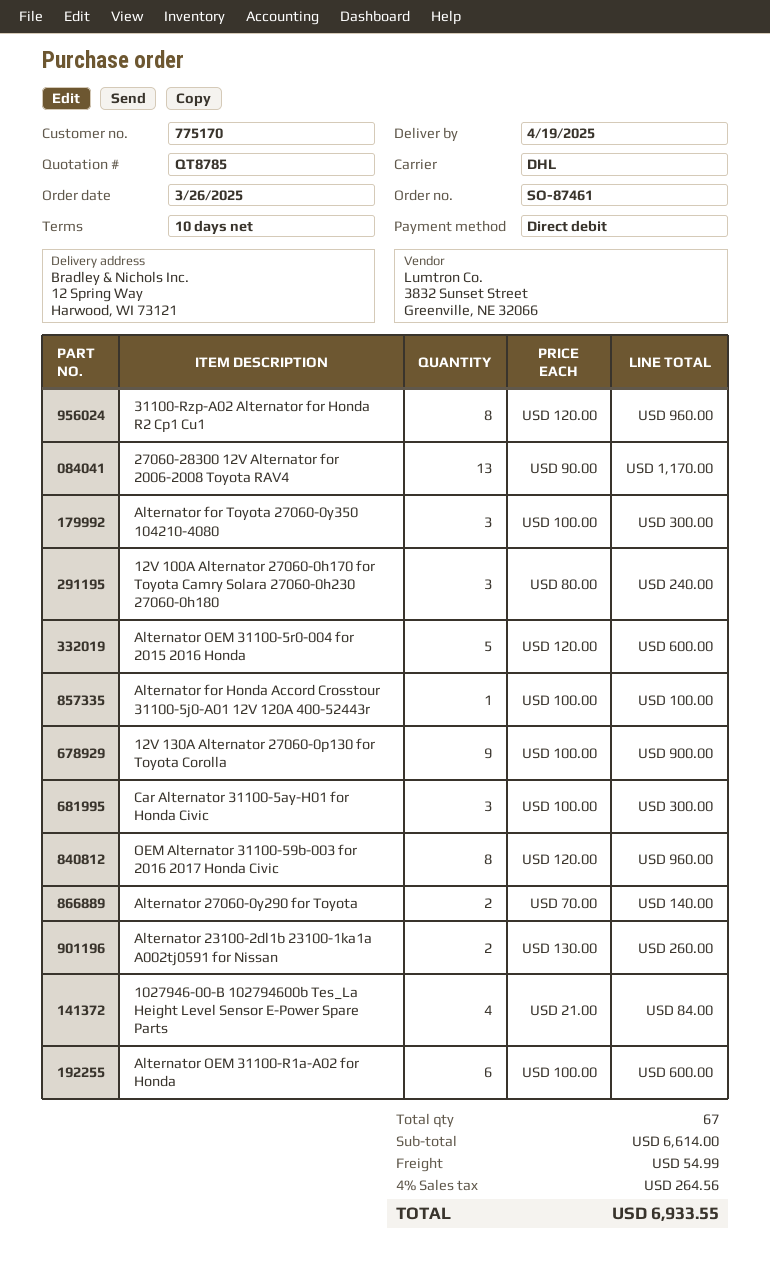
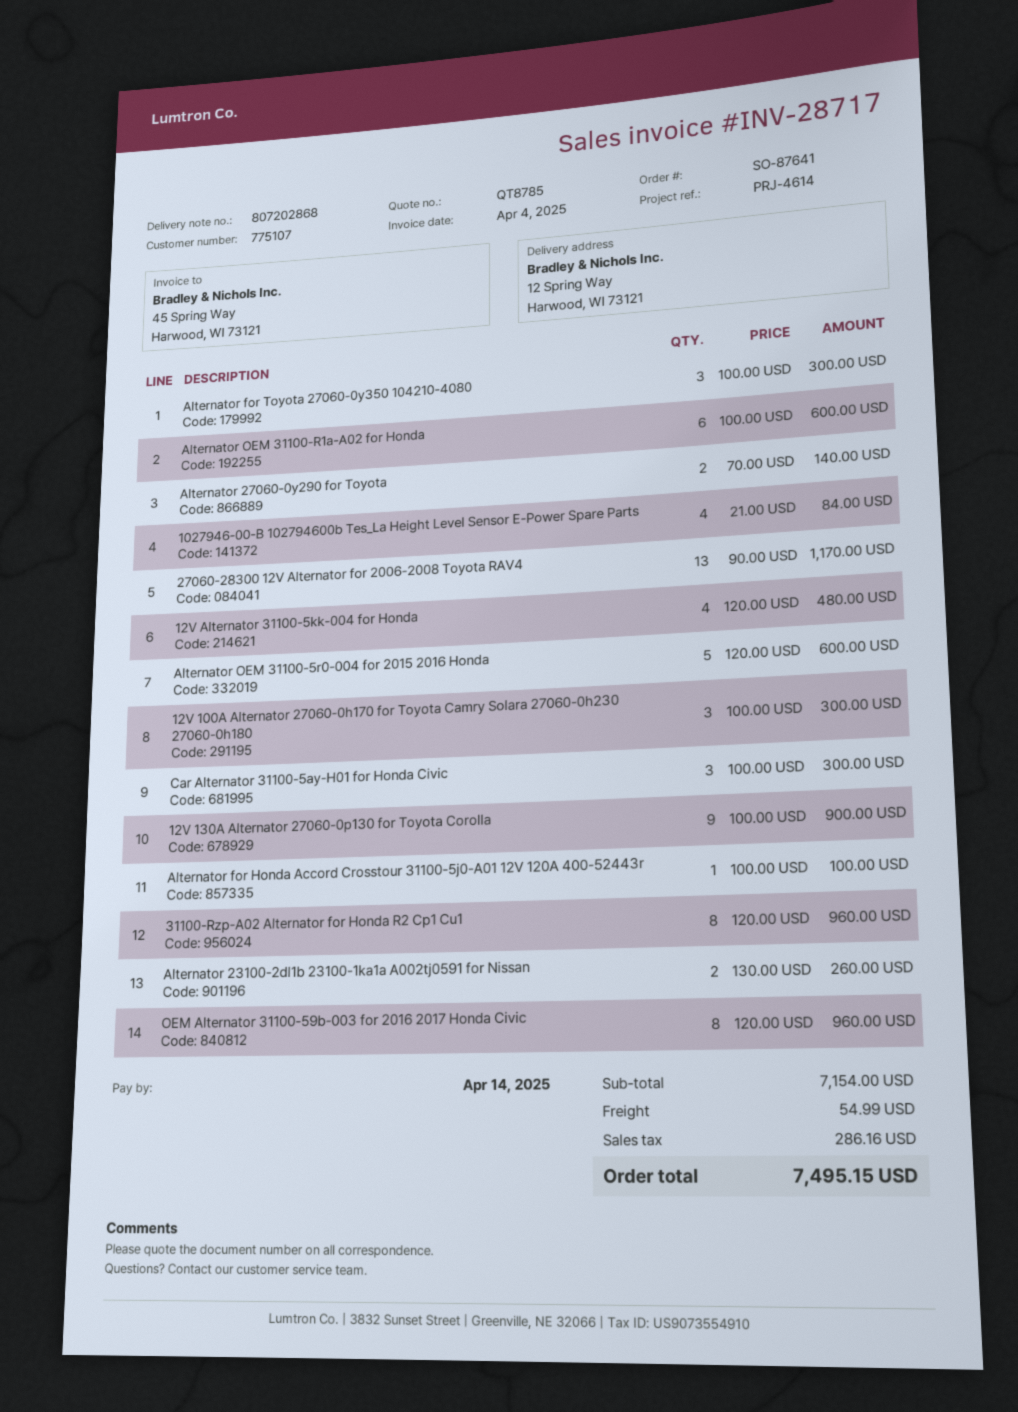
order number: SO-87461 -> SO-87641
customer number: 775170 -> 775107
12V 100A Alternator 27060-0h170 for Toyota Camry Solara 27060-0h230 27060-0h180: 3 x 80.00 = 240.00 -> 3 x 100.00 = 300.00
12V Alternator 31100-5kk-004 for Honda: none -> 4 x 120.00 = 480.00
subtotal: 6614.00 -> 7154.00
tax: 264.56 -> 286.16
total: 6933.55 -> 7495.15

